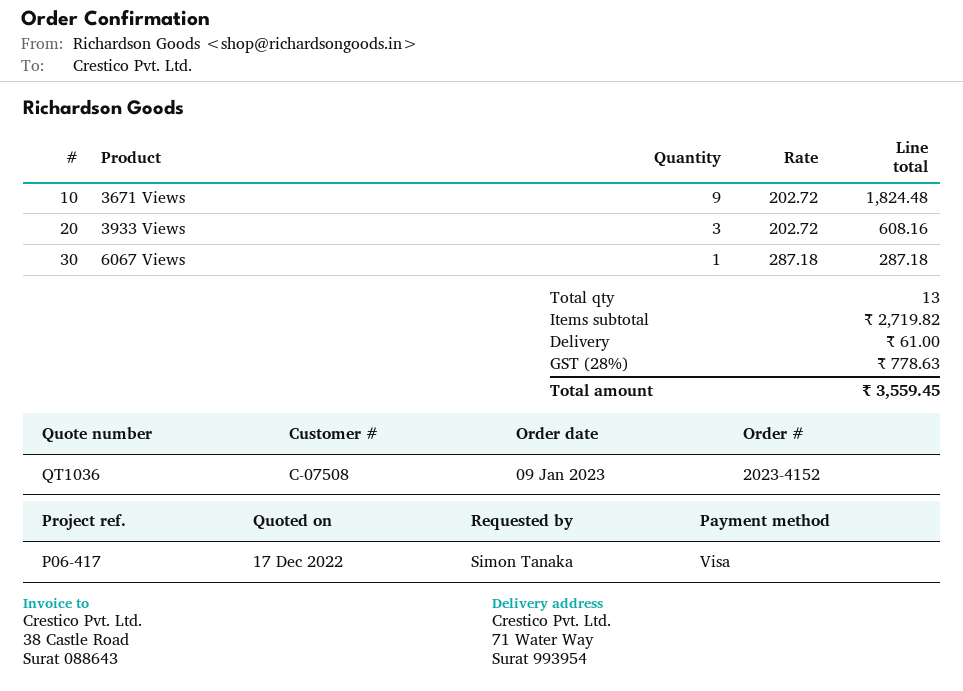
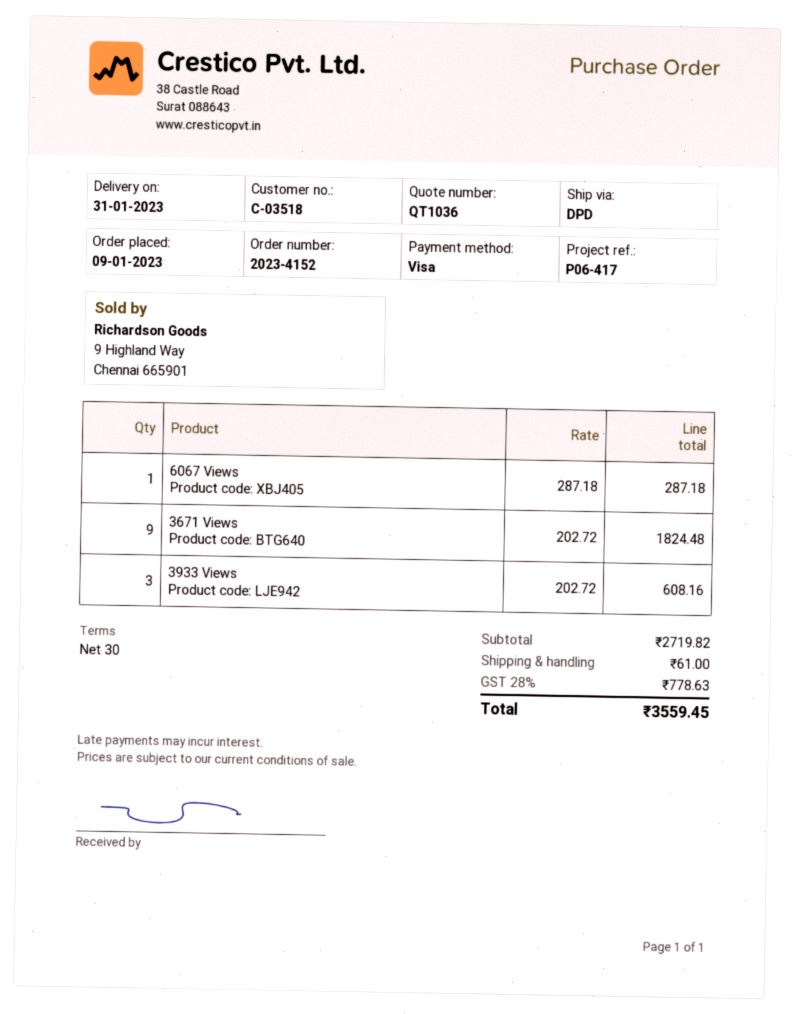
customer number: C-07508 -> C-03518

